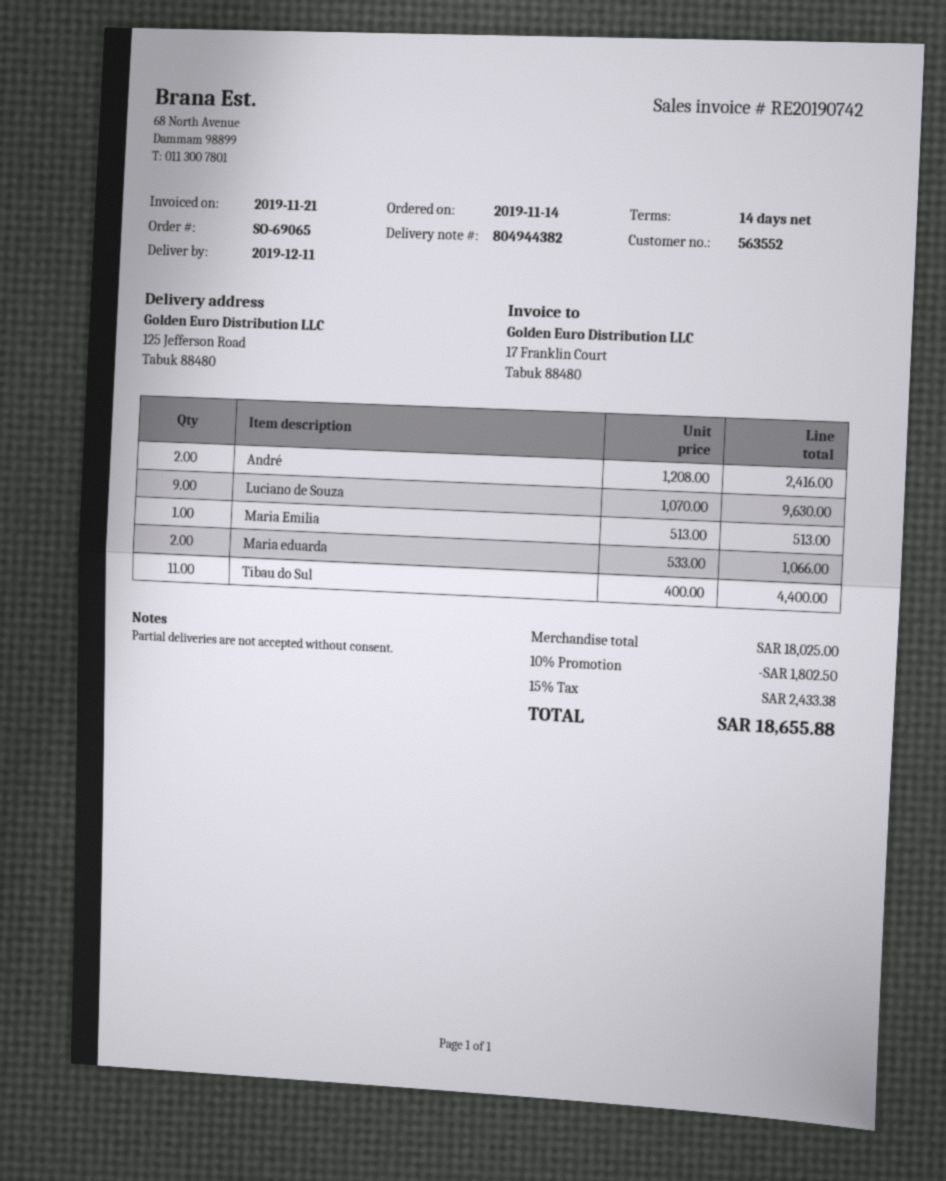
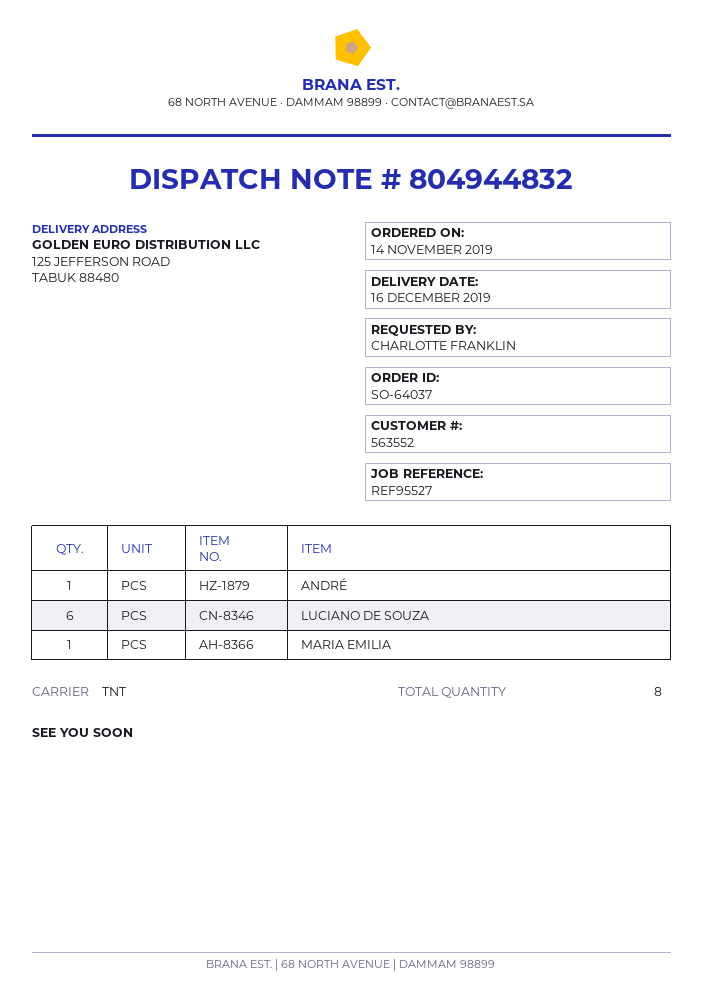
order number: SO-69065 -> SO-64037
delivery note number: 804944382 -> 804944832
delivery date: 2019-12-11 -> 2019-12-16
André: 2 -> 1
Luciano de Souza: 9 -> 6
Maria eduarda: 2 -> none
Tibau do Sul: 11 -> none

